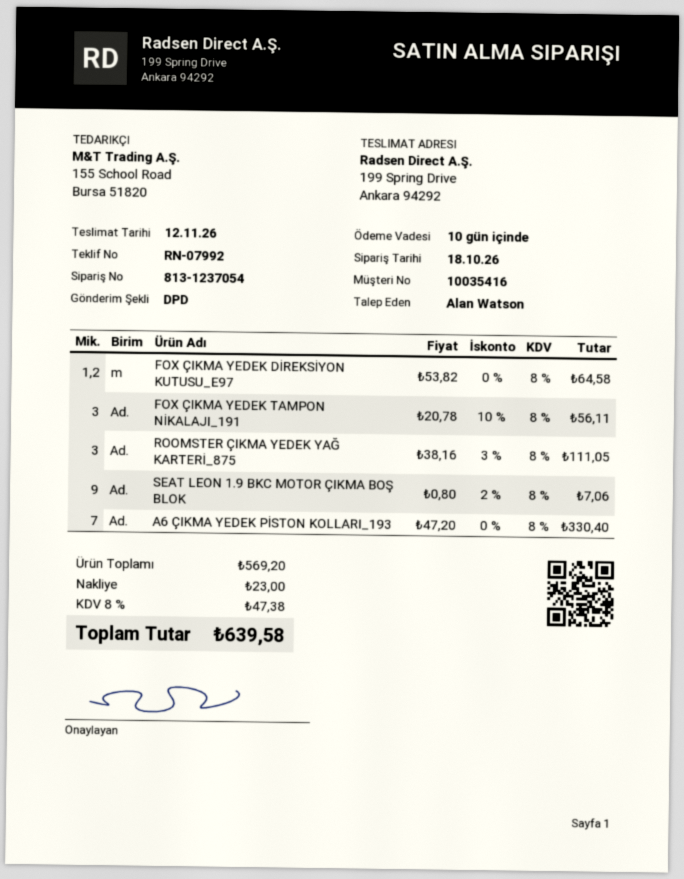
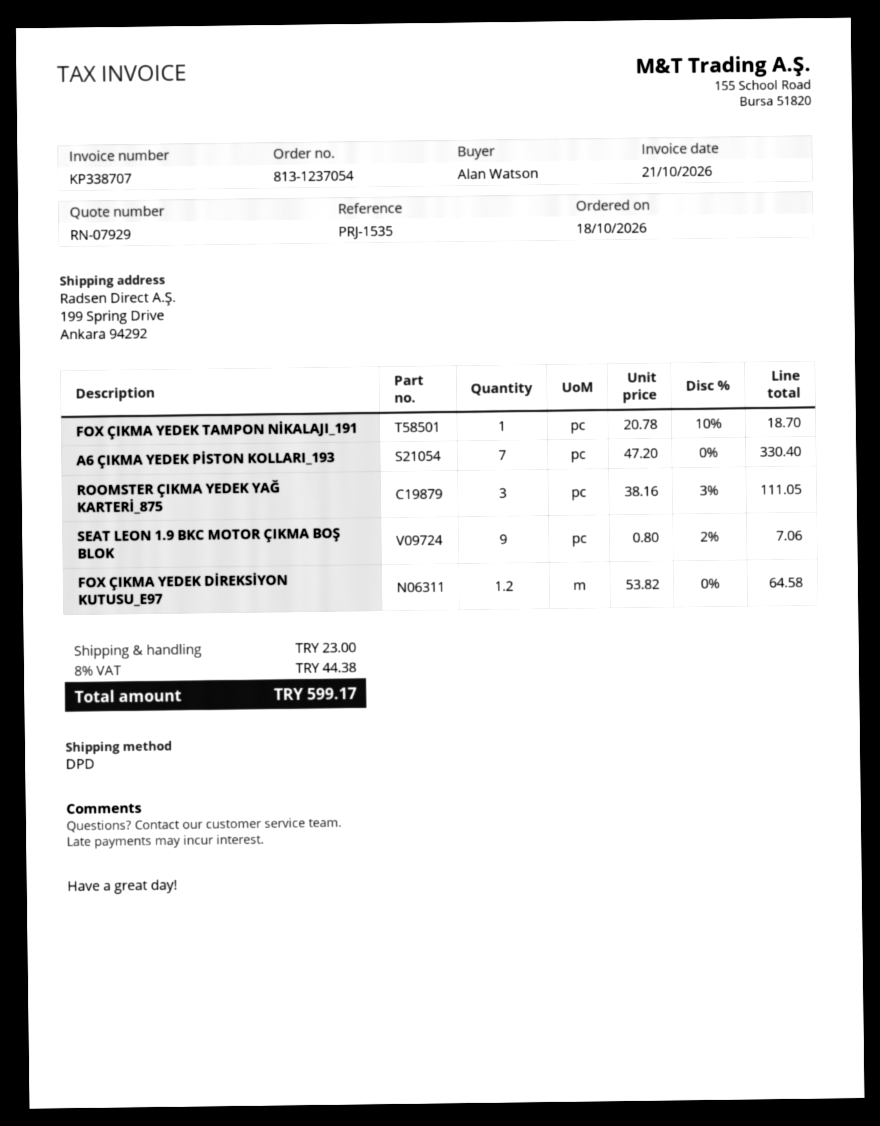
quote number: RN-07992 -> RN-07929
FOX ÇIKMA YEDEK TAMPON NİKALAJI_191: 3 x 20.78 - 10% = 56.11 -> 1 x 20.78 - 10% = 18.70
tax: 8% = 47.38 -> 8% = 44.38
total: 639.58 -> 599.17

